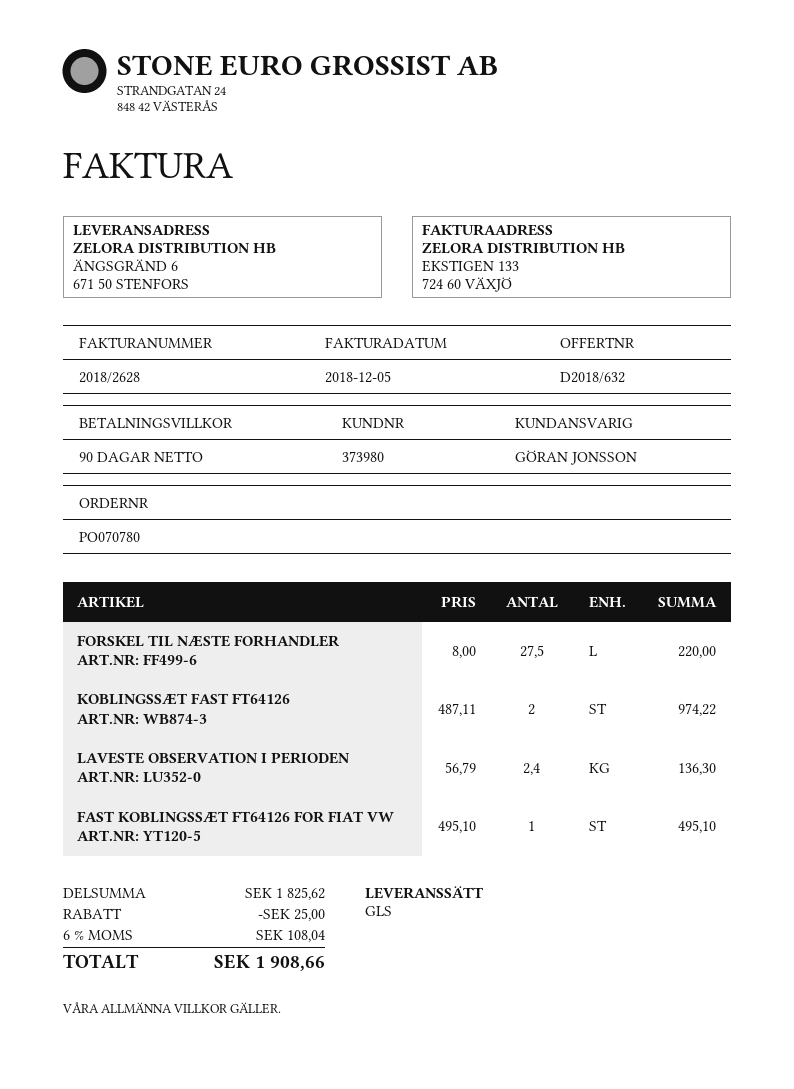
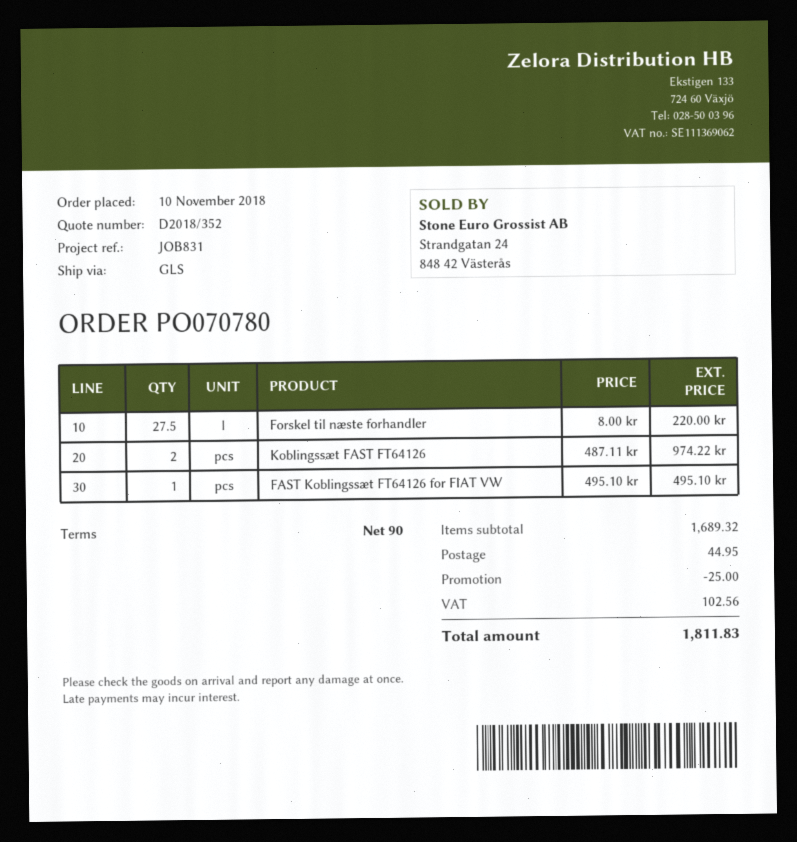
quote number: D2018/632 -> D2018/352
LAVESTE OBSERVATION I PERIODEN: 2.4 x 56.79 = 136.30 -> none
subtotal: 1825.62 -> 1689.32
shipping: none -> 44.95
tax: 108.04 -> 102.56
total: 1908.66 -> 1811.83

